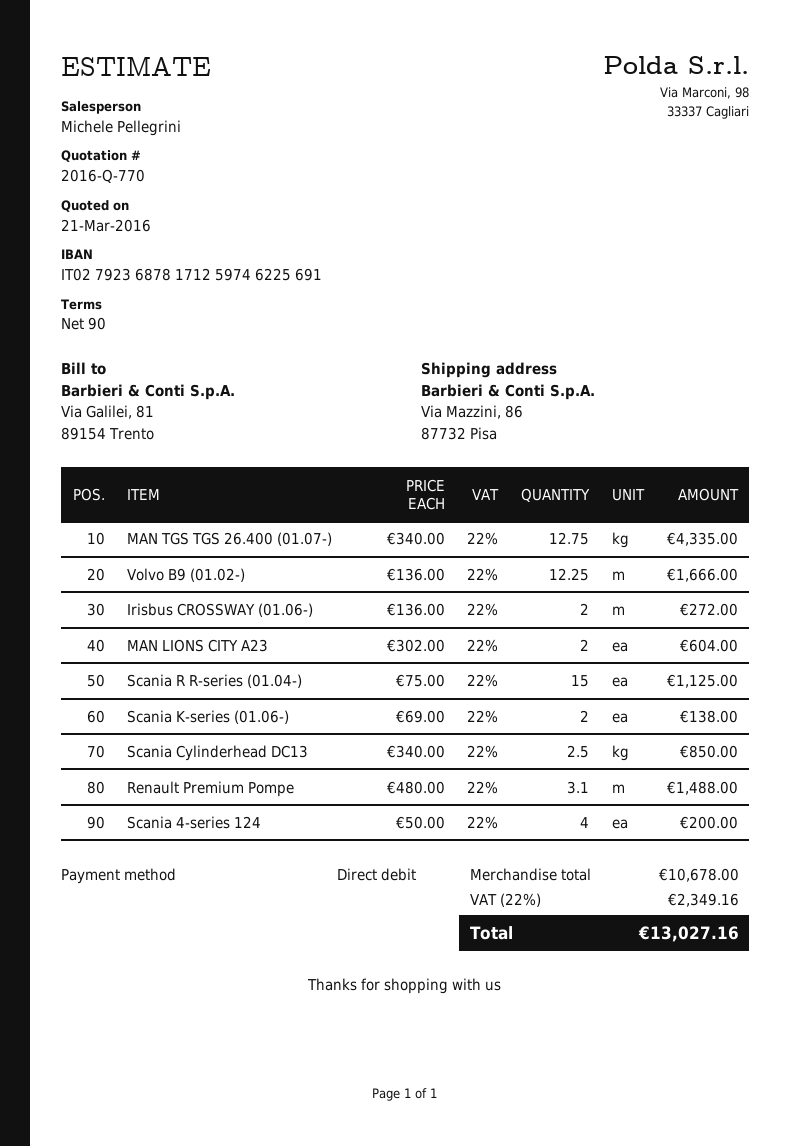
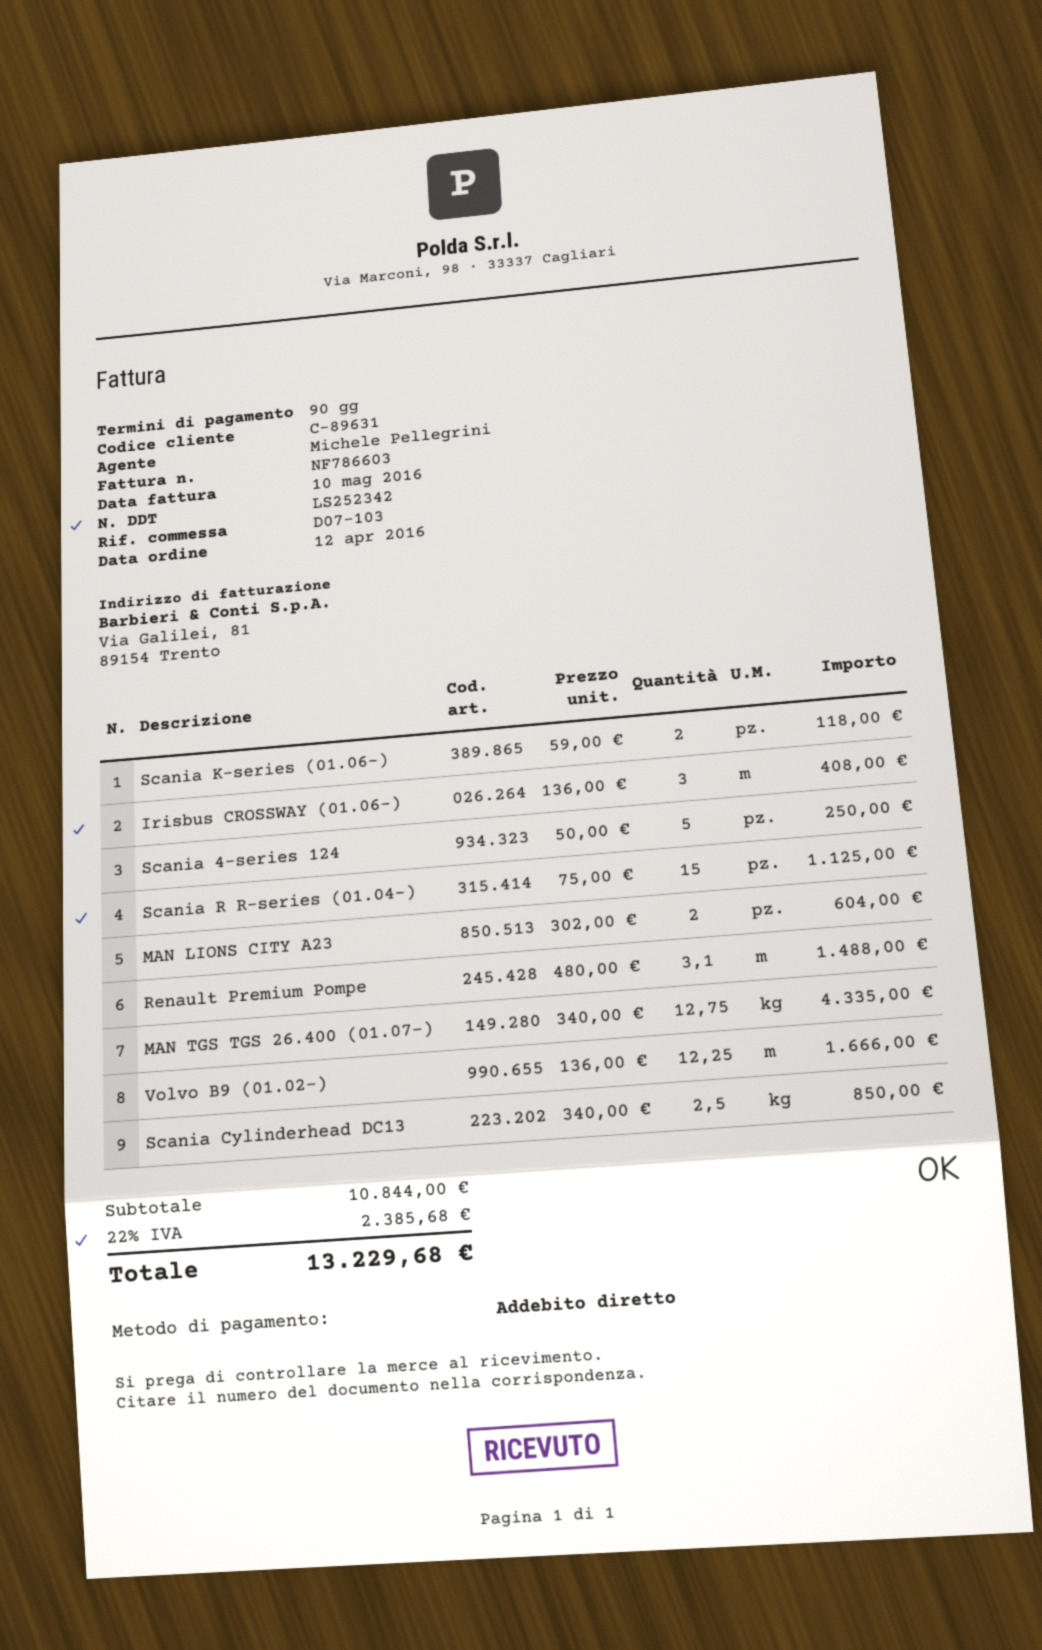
Irisbus CROSSWAY (01.06-): 2 x 136.00 = 272.00 -> 3 x 136.00 = 408.00
Scania K-series (01.06-): 2 x 69.00 = 138.00 -> 2 x 59.00 = 118.00
Scania 4-series 124: 4 x 50.00 = 200.00 -> 5 x 50.00 = 250.00
subtotal: 10678.00 -> 10844.00
tax: 22% = 2349.16 -> 22% = 2385.68
total: 13027.16 -> 13229.68

